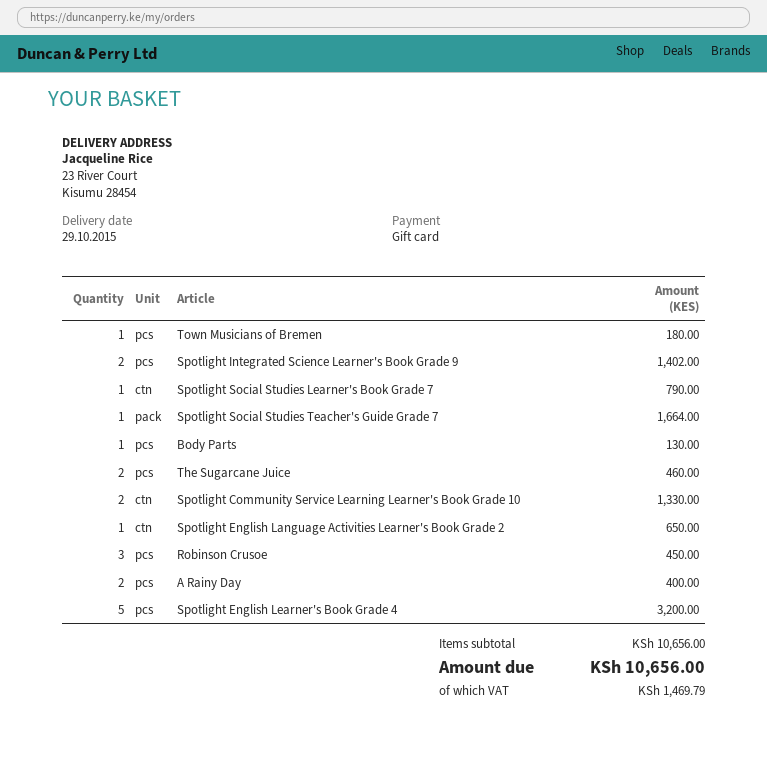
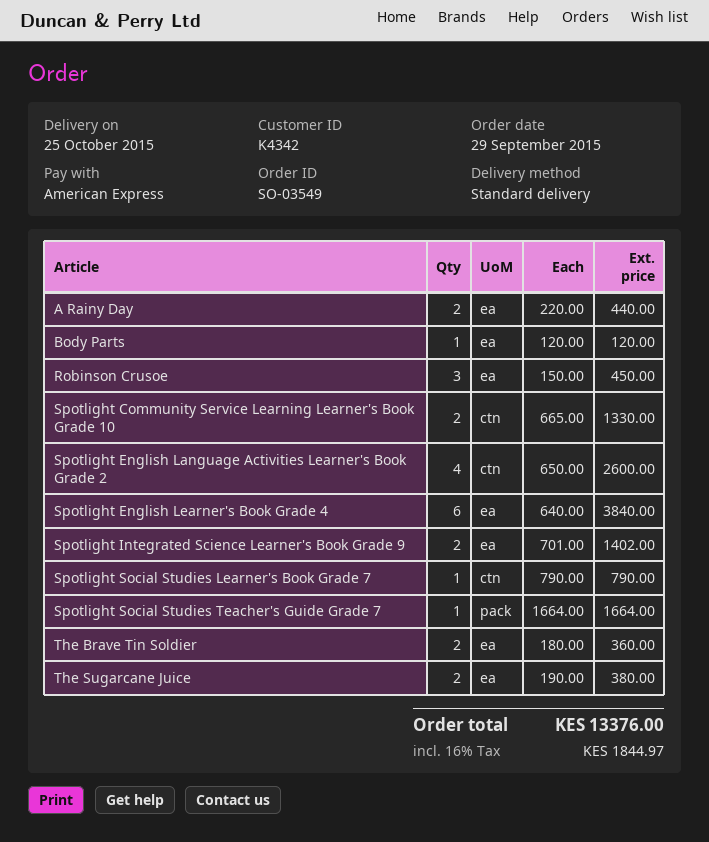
delivery date: 2015-10-29 -> 2015-10-25
payment method: gift card -> American Express
Town Musicians of Bremen: 1 for 180.00 -> none
Body Parts: 1 for 130.00 -> 1 for 120.00
The Sugarcane Juice: 2 for 460.00 -> 2 for 380.00
Spotlight English Language Activities Learner's Book Grade 2: 1 for 650.00 -> 4 for 2600.00
A Rainy Day: 2 for 400.00 -> 2 for 440.00
Spotlight English Learner's Book Grade 4: 5 for 3200.00 -> 6 for 3840.00
The Brave Tin Soldier: none -> 2 for 360.00
tax: 1469.79 -> 1844.97
total: 10656.00 -> 13376.00

